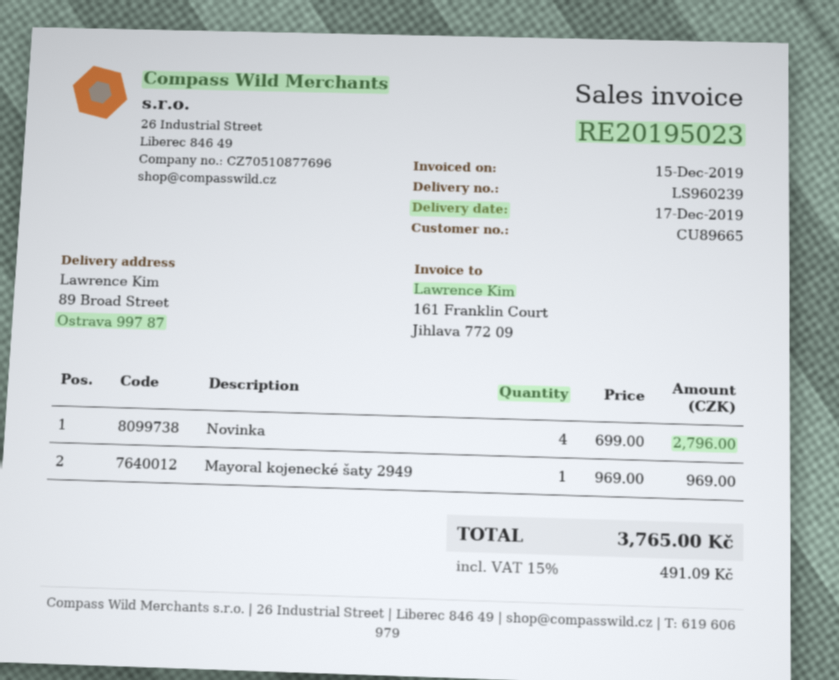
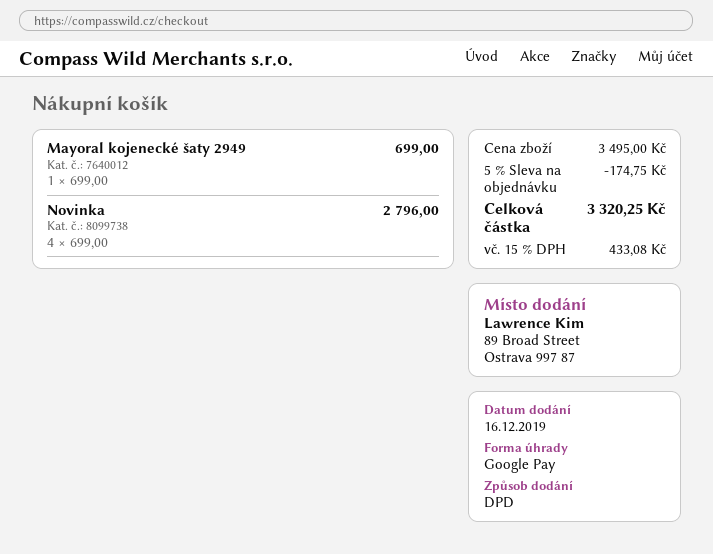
delivery date: 2019-12-17 -> 2019-12-16
Mayoral kojenecké šaty 2949: 1 x 969.00 = 969.00 -> 1 x 699.00 = 699.00
discount: none -> 5% = 174.75
tax: 15% = 491.09 -> 15% = 433.08
total: 3765.00 -> 3320.25

